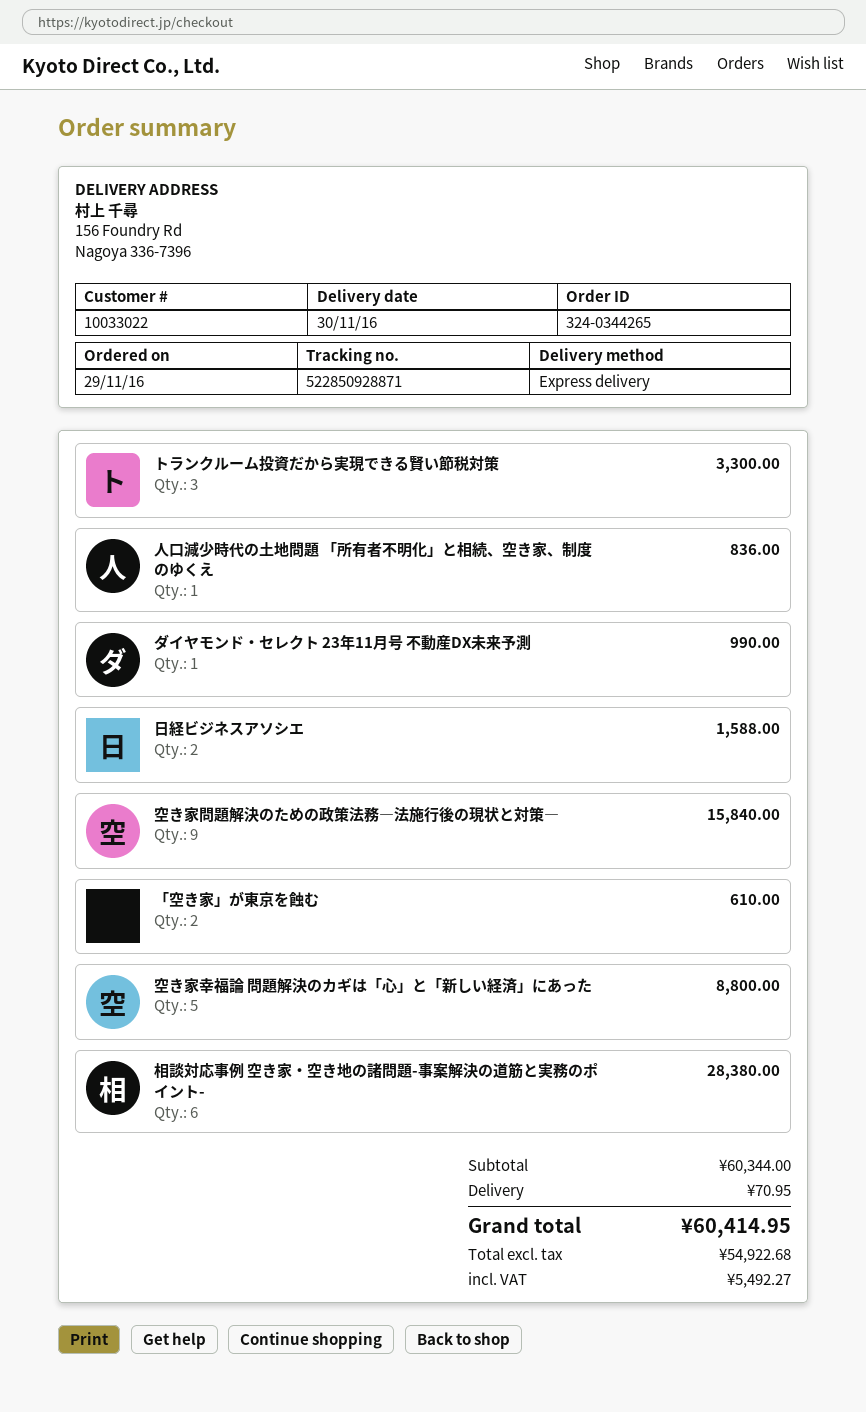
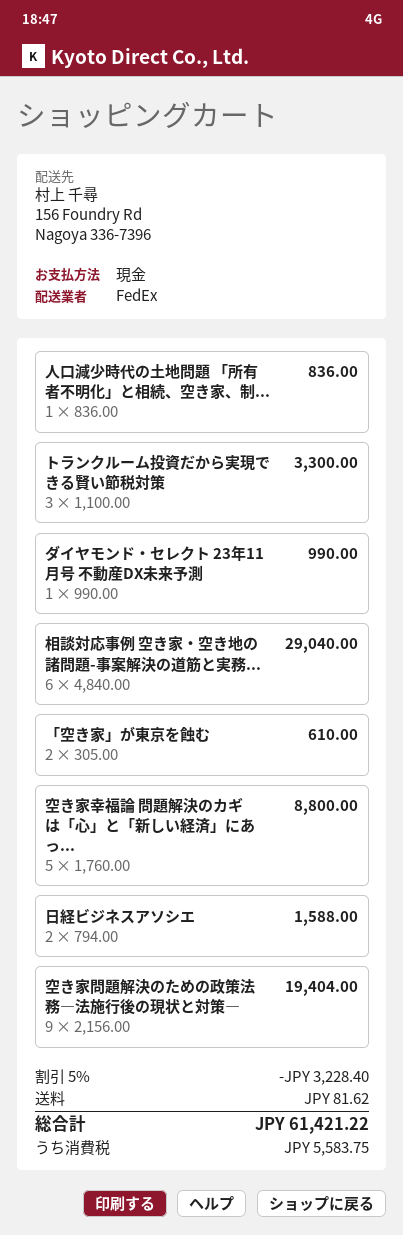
shipping method: express -> FedEx
空き家問題解決のための政策法務―法施行後の現状と対策―: 9 for 15840.00 -> 9 for 19404.00
相談対応事例 空き家・空き地の諸問題-事案解決の道筋と実務のポイント-: 6 for 28380.00 -> 6 for 29040.00
discount: none -> 5% = 3228.40
shipping: 70.95 -> 81.62
tax: 5492.27 -> 5583.75
total: 60414.95 -> 61421.22

